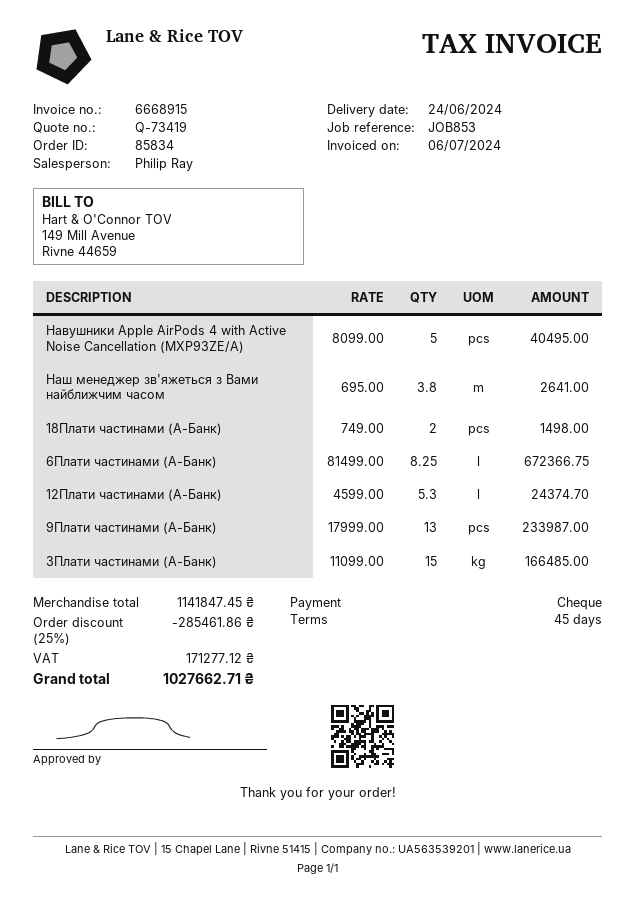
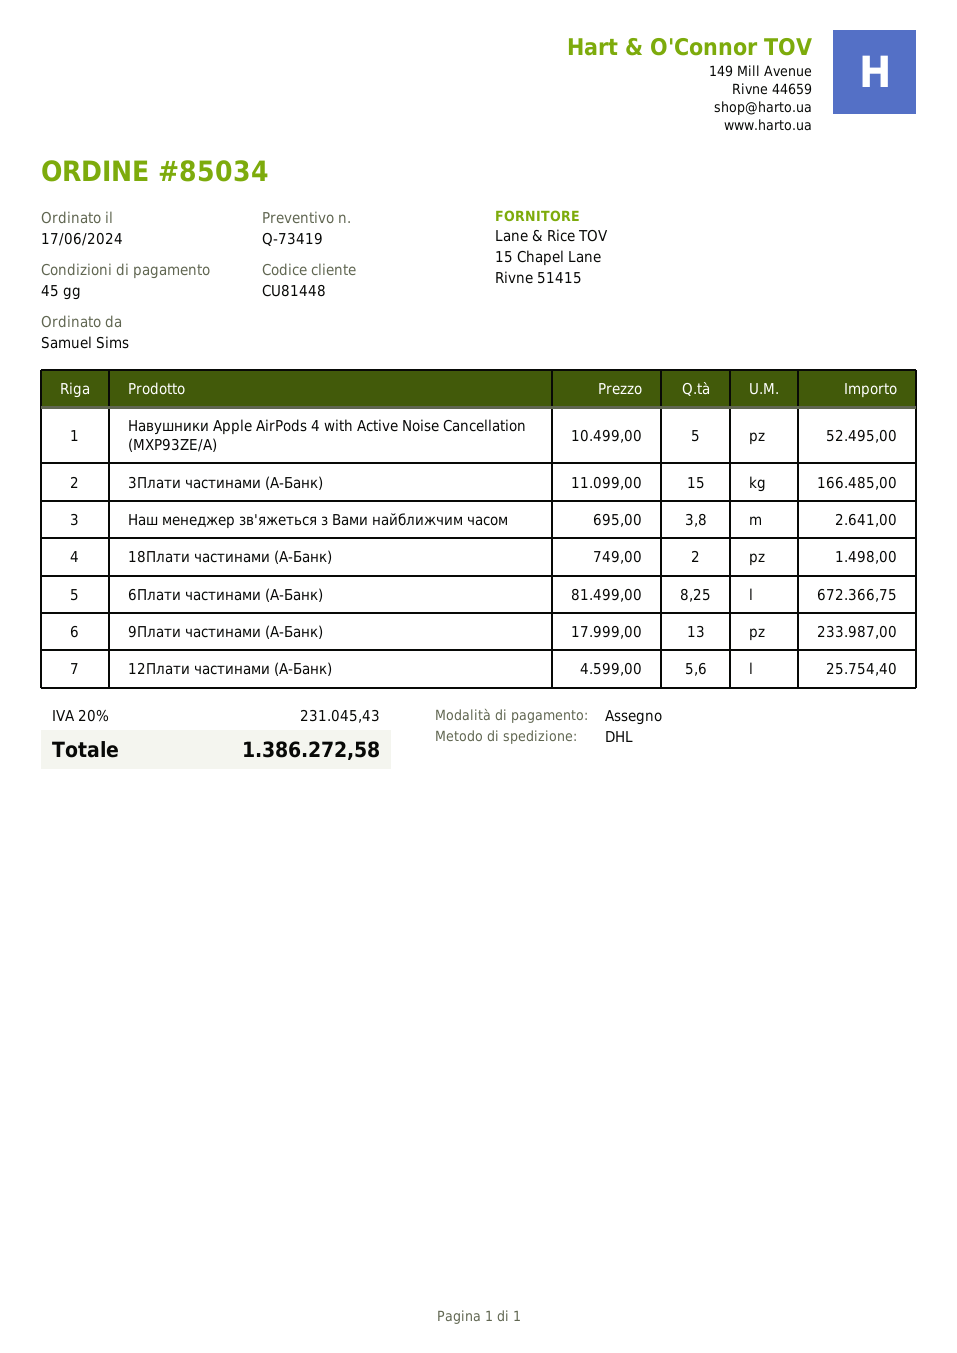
order number: 85834 -> 85034
Навушники Apple AirPods 4 with Active Noise Cancellation (MXP93ZE/A): 5 x 8099.00 = 40495.00 -> 5 x 10499.00 = 52495.00
12Плати частинами (А-Банк): 5.3 x 4599.00 = 24374.70 -> 5.6 x 4599.00 = 25754.40
discount: 25% = 285461.86 -> none
tax: 171277.12 -> 231045.43
total: 1027662.71 -> 1386272.58

